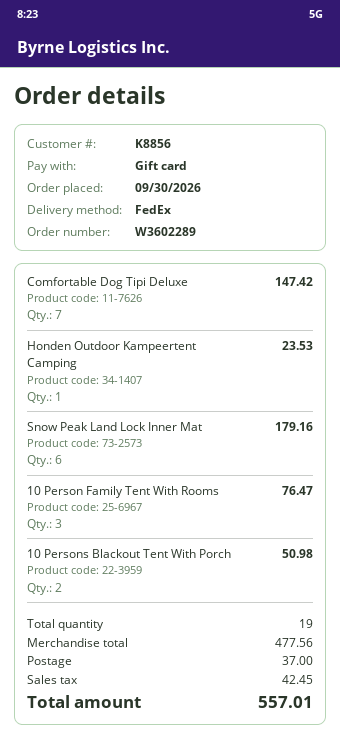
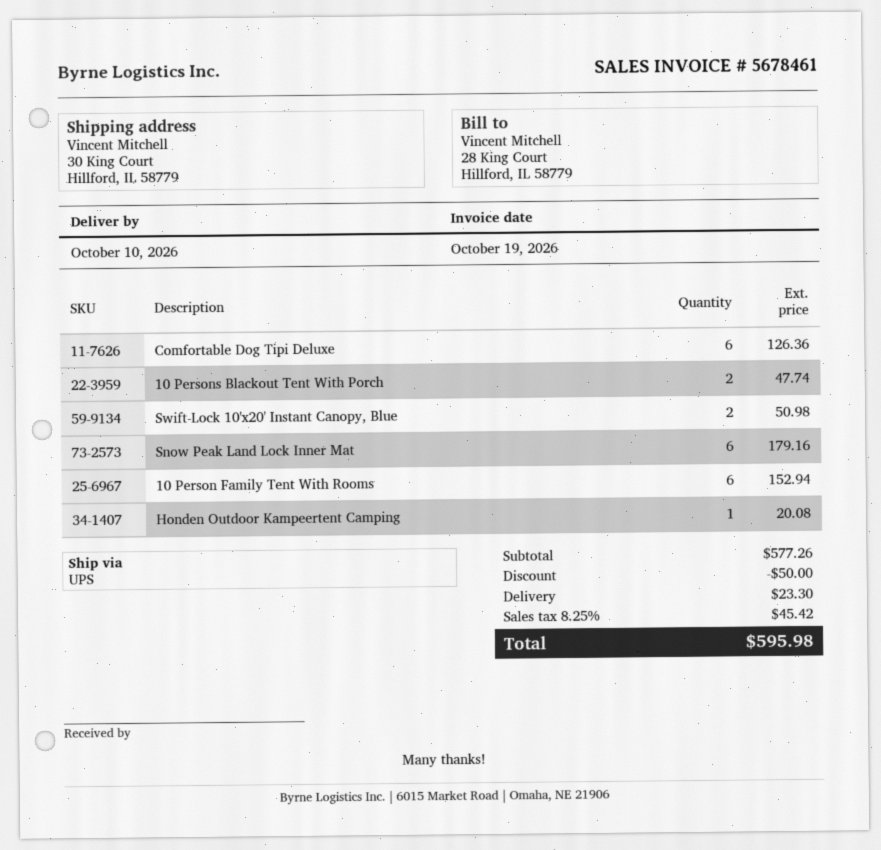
shipping method: FedEx -> UPS
Comfortable Dog Tipi Deluxe: 7 for 147.42 -> 6 for 126.36
Honden Outdoor Kampeertent Camping: 1 for 23.53 -> 1 for 20.08
10 Person Family Tent With Rooms: 3 for 76.47 -> 6 for 152.94
10 Persons Blackout Tent With Porch: 2 for 50.98 -> 2 for 47.74
Swift-Lock 10'x20' Instant Canopy, Blue: none -> 2 for 50.98
subtotal: 477.56 -> 577.26
discount: none -> 50.00
shipping: 37.00 -> 23.30
tax: 42.45 -> 45.42
total: 557.01 -> 595.98

